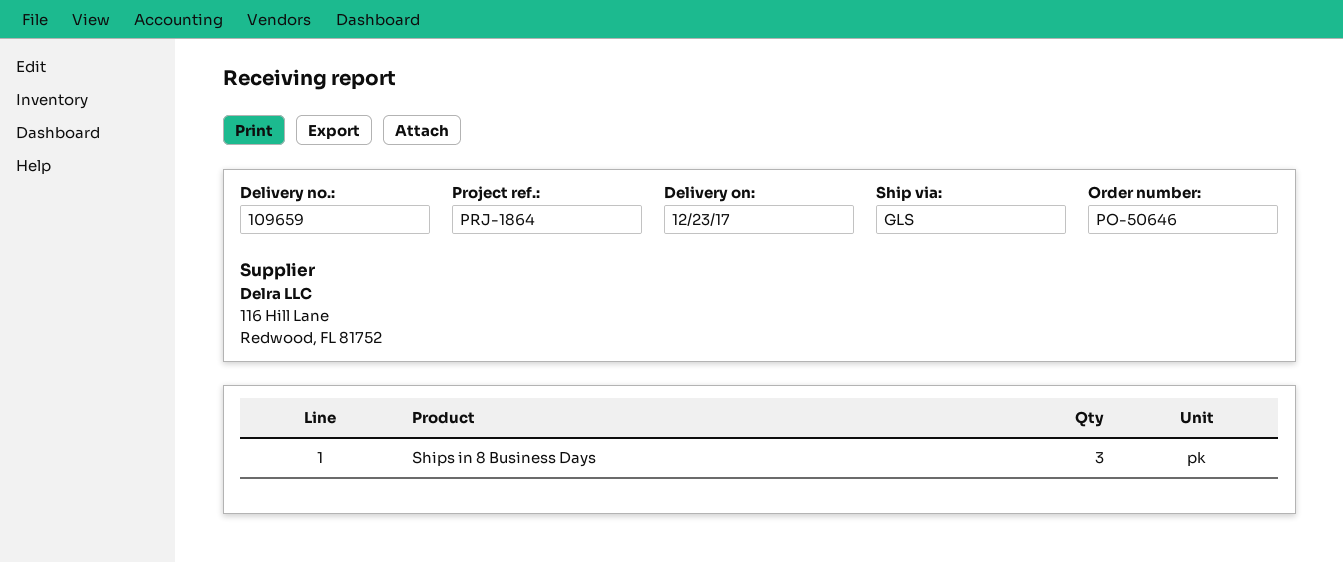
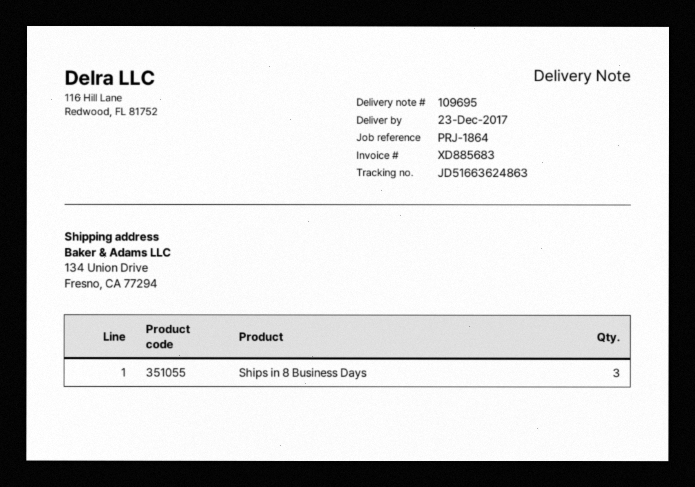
delivery note number: 109659 -> 109695

